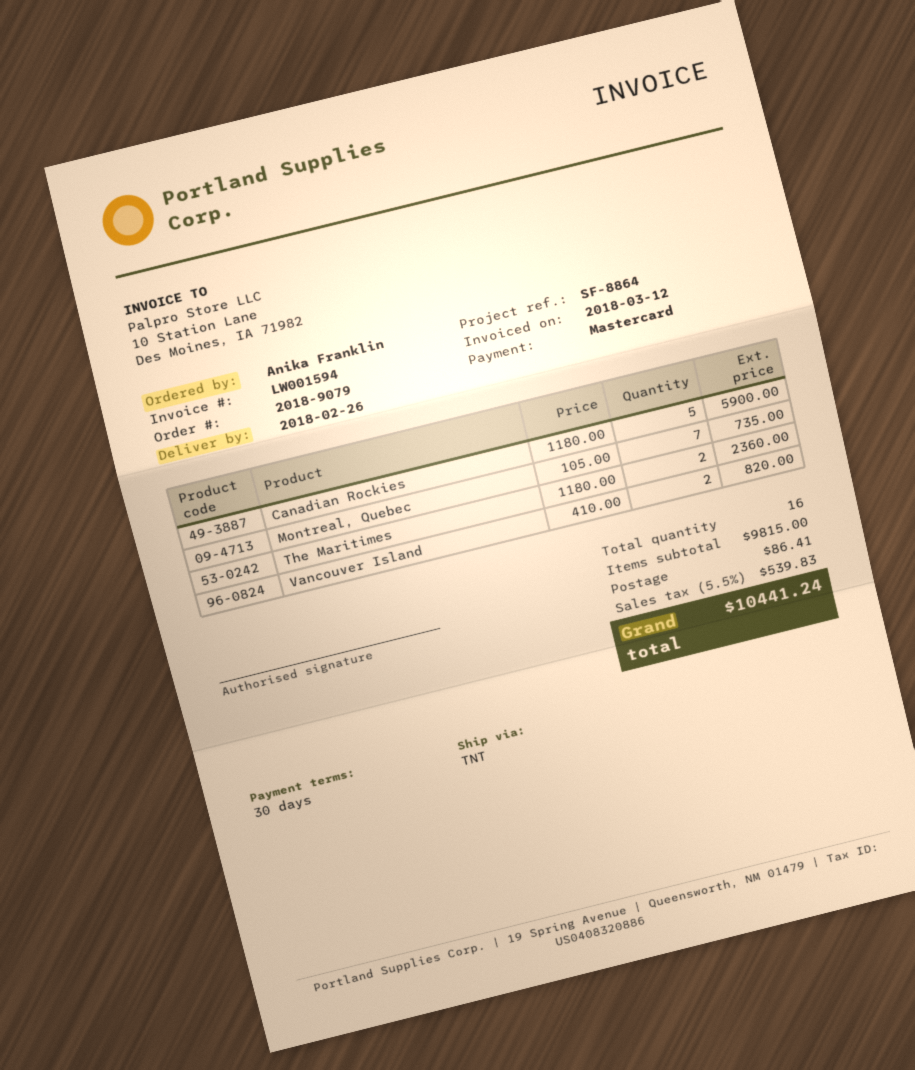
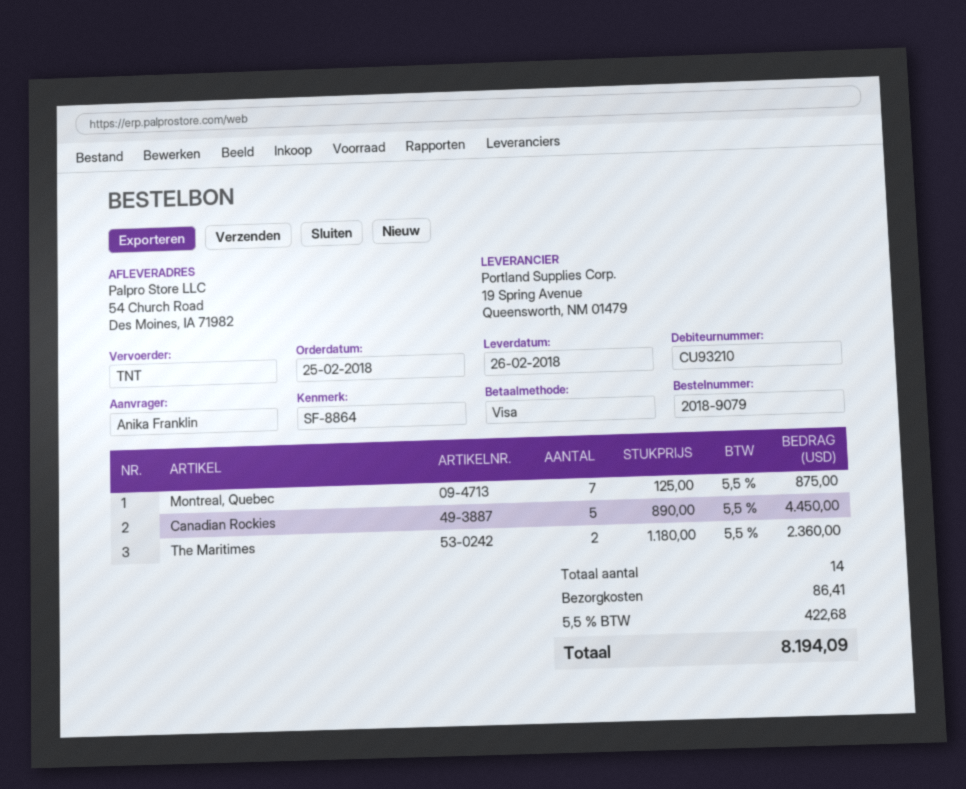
payment method: Mastercard -> Visa
Canadian Rockies: 5 x 1180.00 = 5900.00 -> 5 x 890.00 = 4450.00
Montreal, Quebec: 7 x 105.00 = 735.00 -> 7 x 125.00 = 875.00
Vancouver Island: 2 x 410.00 = 820.00 -> none
total quantity: 16 -> 14
tax: 5.5% = 539.83 -> 5.5% = 422.68
total: 10441.24 -> 8194.09

